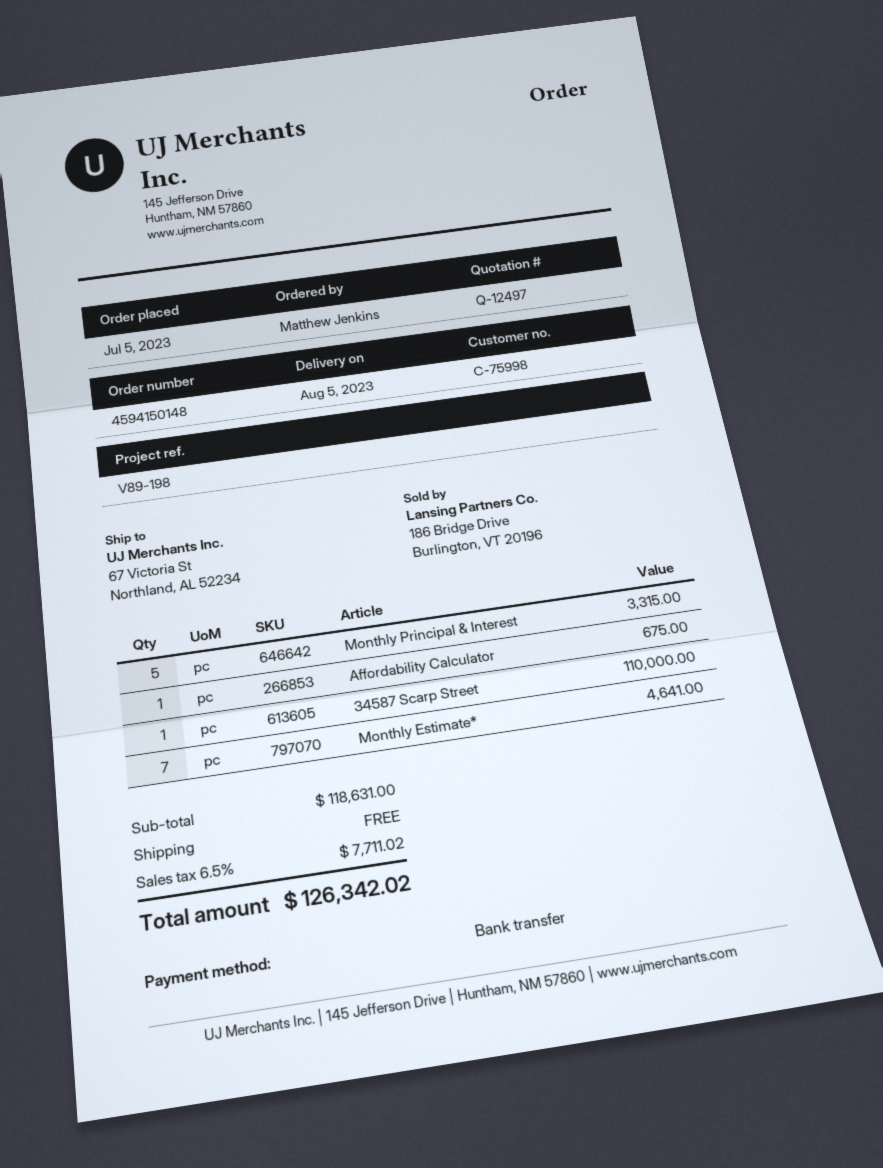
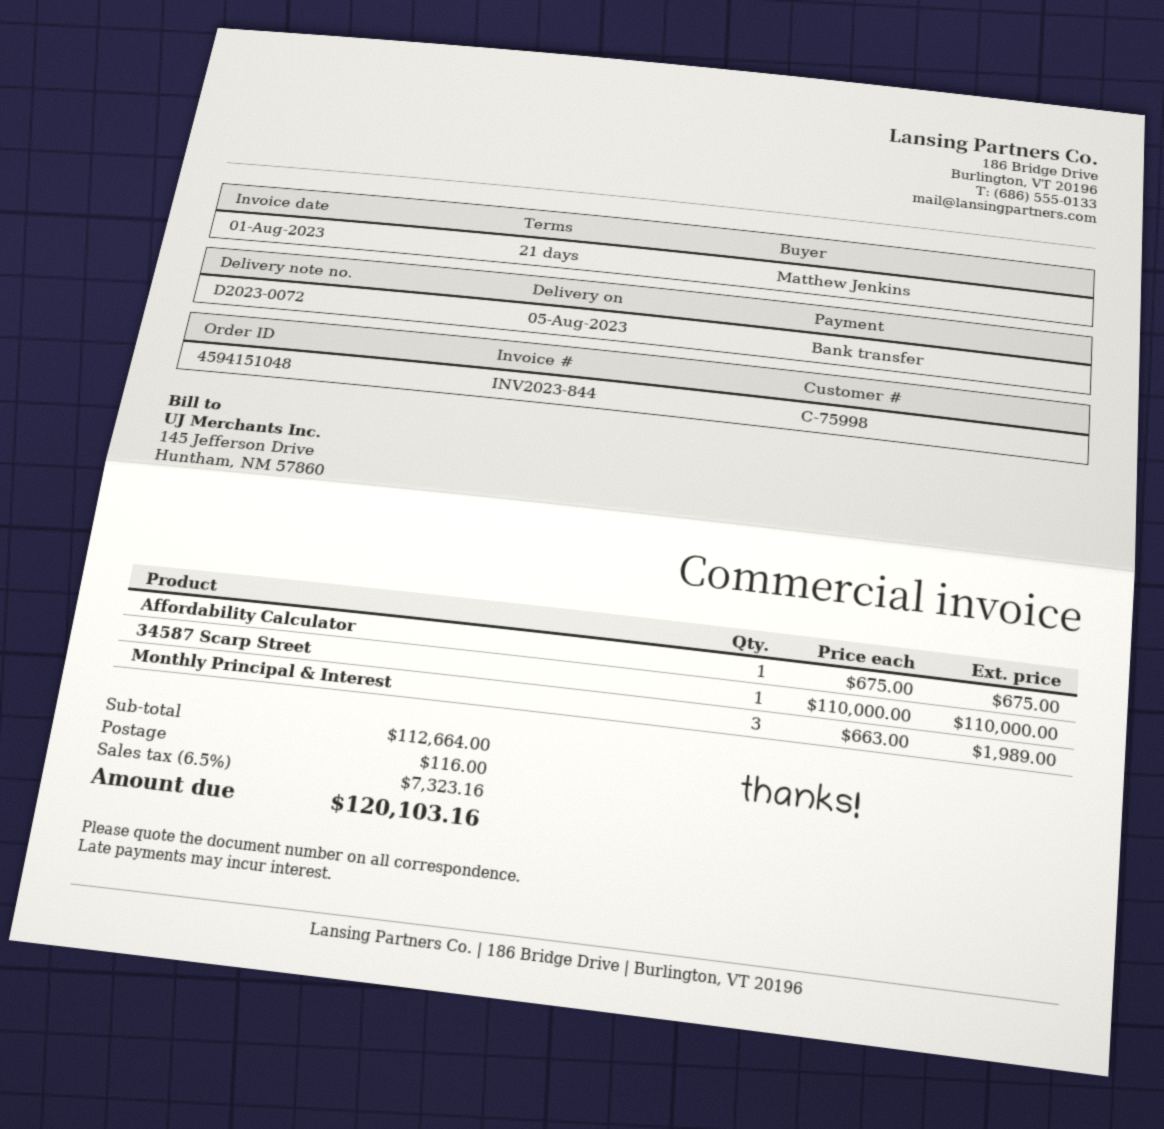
order number: 4594150148 -> 4594151048
Monthly Principal & Interest: 5 for 3315.00 -> 3 for 1989.00
Monthly Estimate*: 7 for 4641.00 -> none
subtotal: 118631.00 -> 112664.00
shipping: 0.00 -> 116.00
tax: 6.5% = 7711.02 -> 6.5% = 7323.16
total: 126342.02 -> 120103.16

